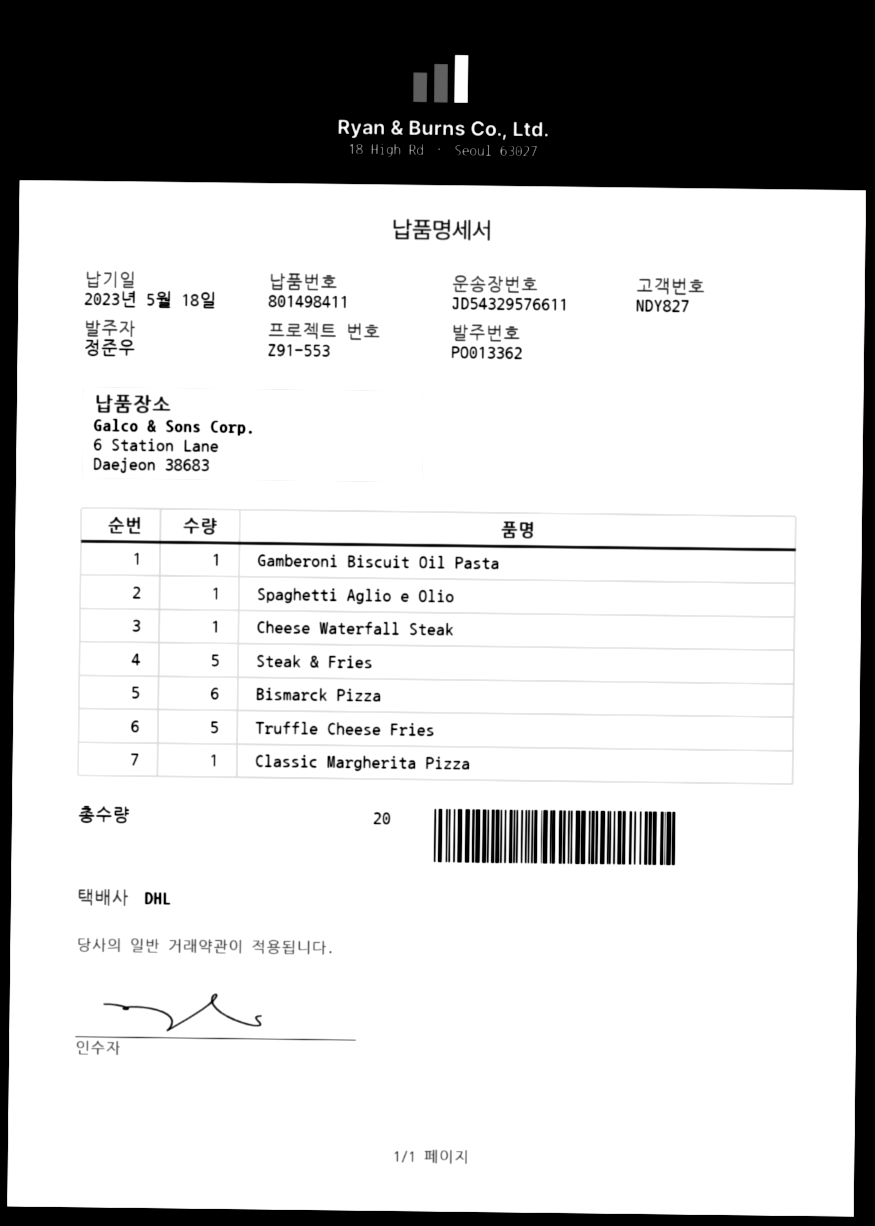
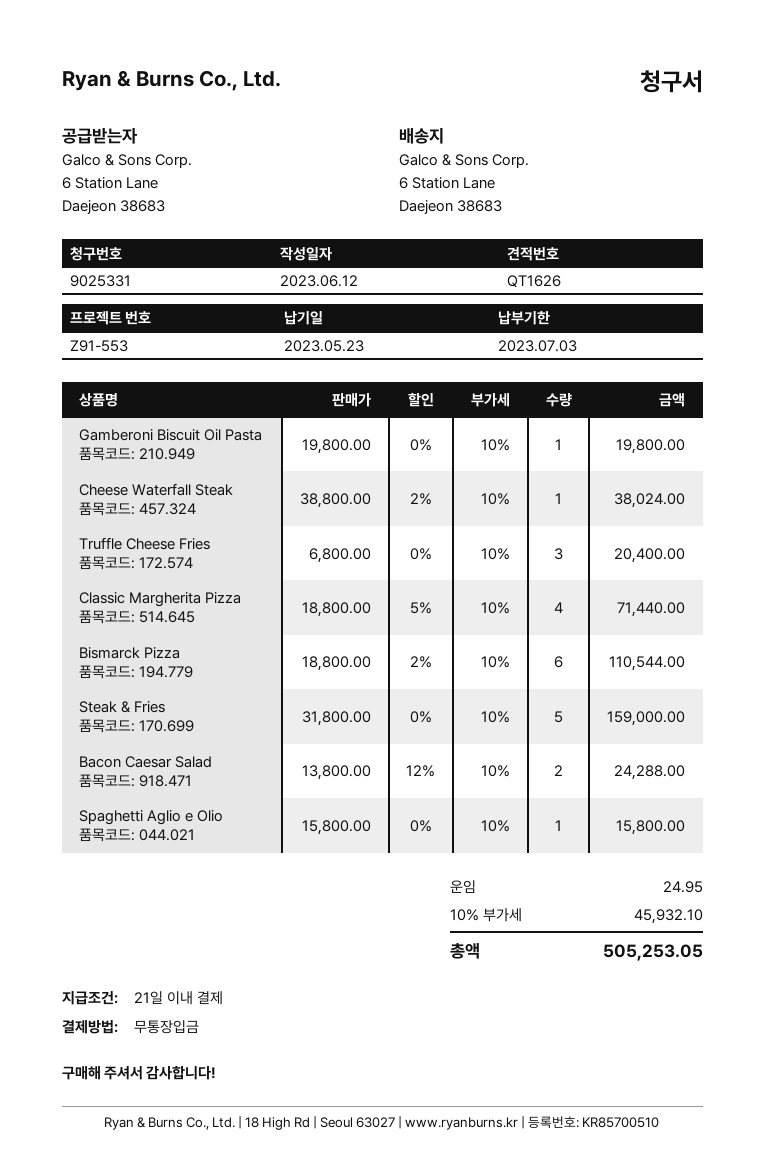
delivery date: 2023-05-18 -> 2023-05-23
Truffle Cheese Fries: 5 -> 3
Classic Margherita Pizza: 1 -> 4
Bacon Caesar Salad: none -> 2

